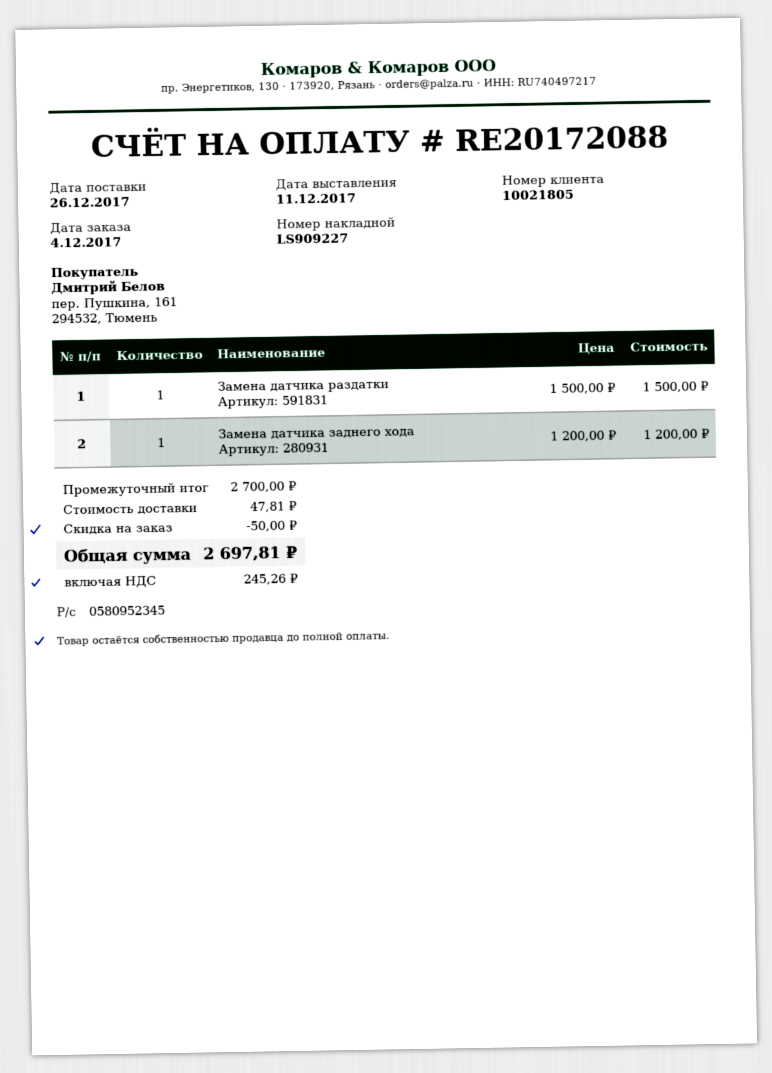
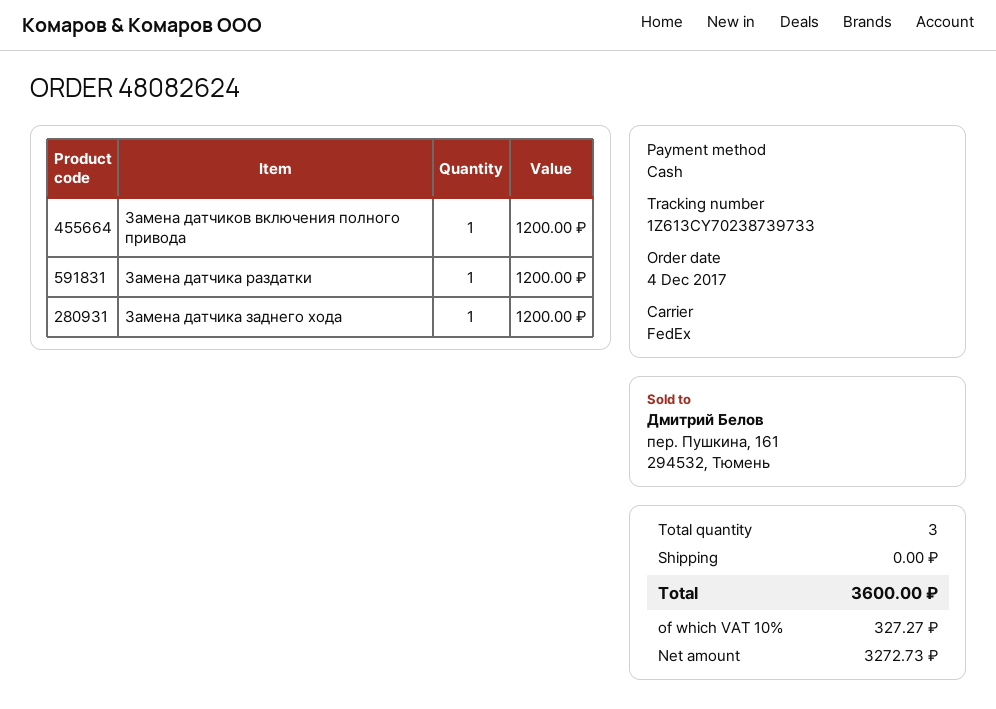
Замена датчика раздатки: 1 for 1500.00 -> 1 for 1200.00
Замена датчиков включения полного привода: none -> 1 for 1200.00
discount: 50.00 -> none
shipping: 47.81 -> 0.00
tax: 245.26 -> 327.27
total: 2697.81 -> 3600.00

